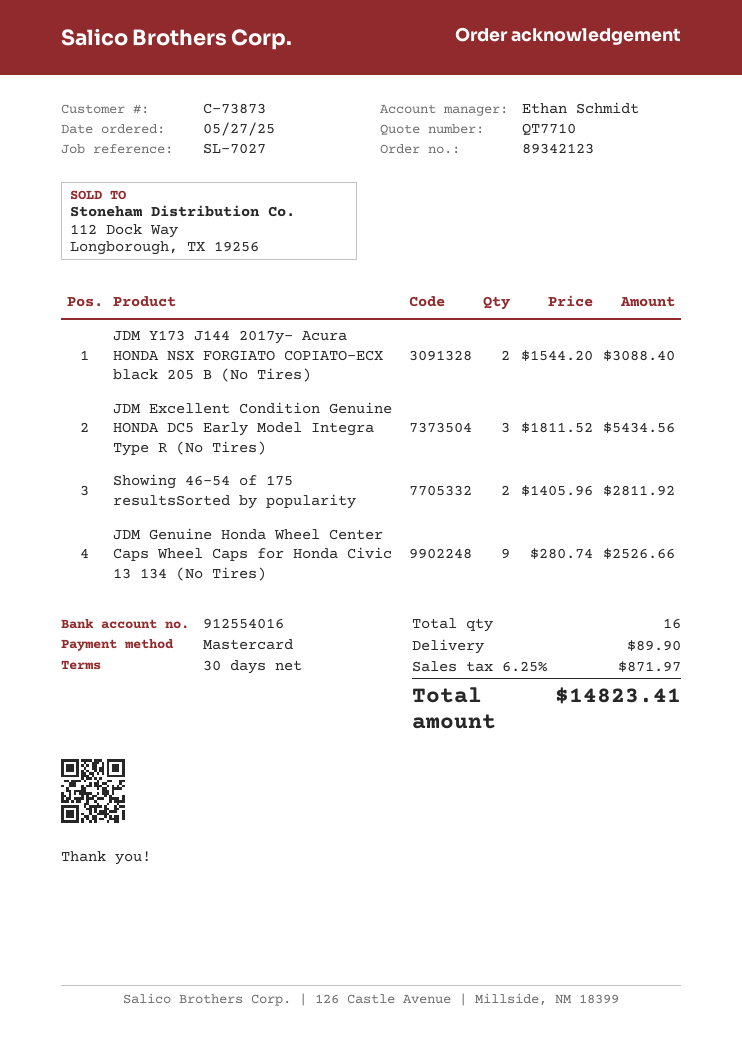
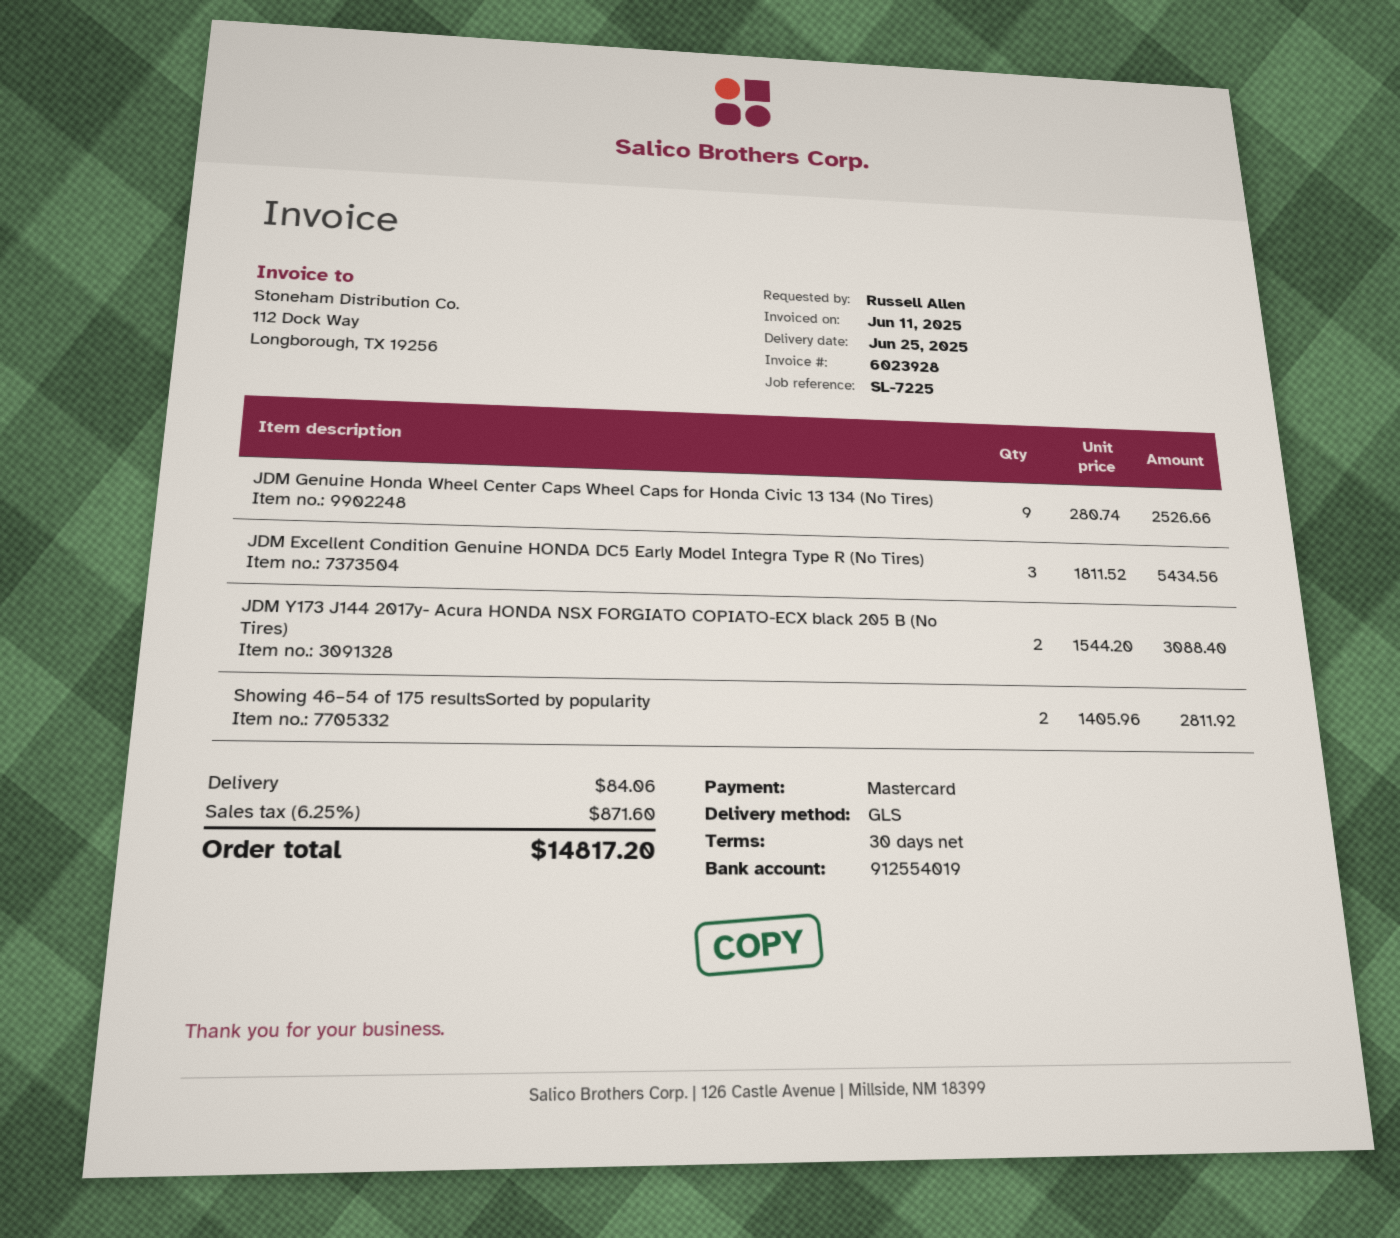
reference: SL-7027 -> SL-7225
bank account: 912554016 -> 912554019
shipping: 89.90 -> 84.06
tax: 6.25% = 871.97 -> 6.25% = 871.60
total: 14823.41 -> 14817.20

